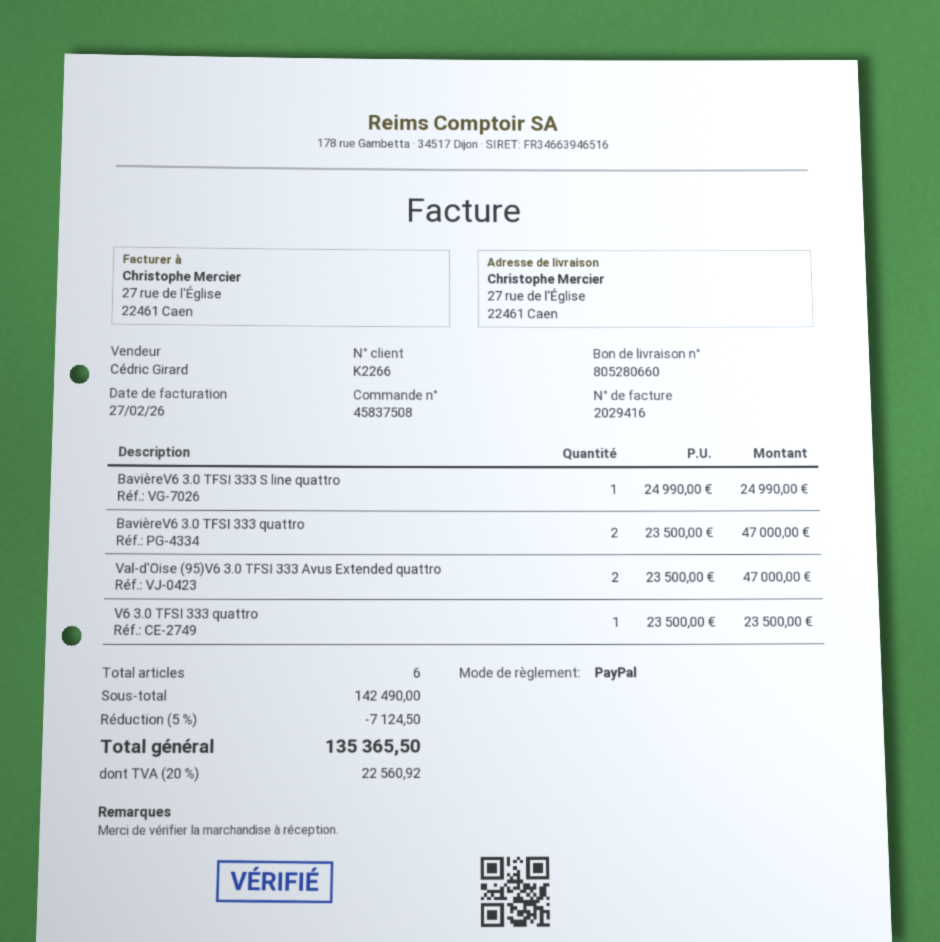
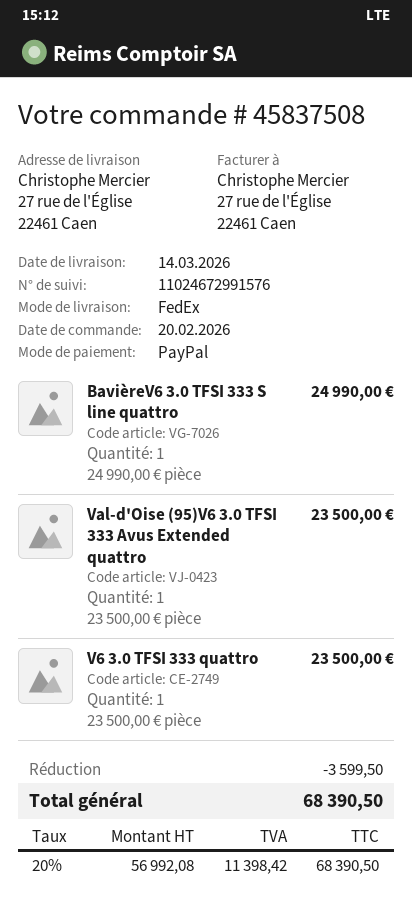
BavièreV6 3.0 TFSI 333 quattro: 2 x 23500.00 = 47000.00 -> none
Val-d'Oise (95)V6 3.0 TFSI 333 Avus Extended quattro: 2 x 23500.00 = 47000.00 -> 1 x 23500.00 = 23500.00
discount: 7124.50 -> 3599.50
tax: 20% = 22560.92 -> 20% = 11398.42
total: 135365.50 -> 68390.50

